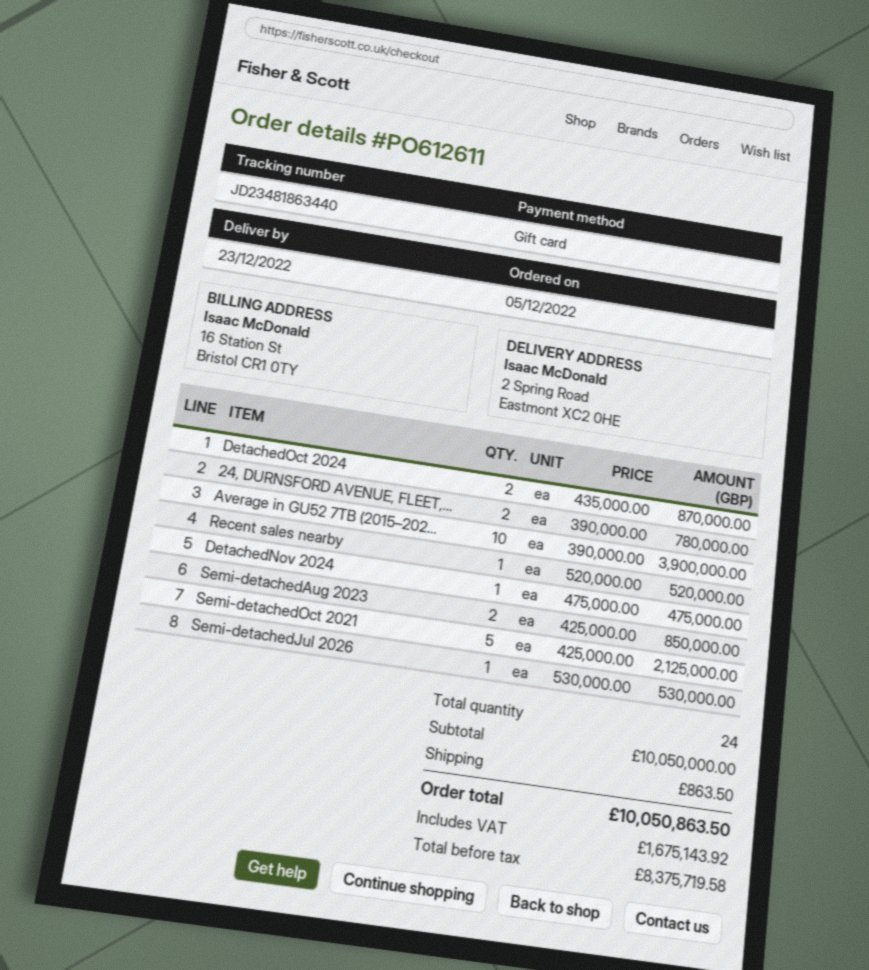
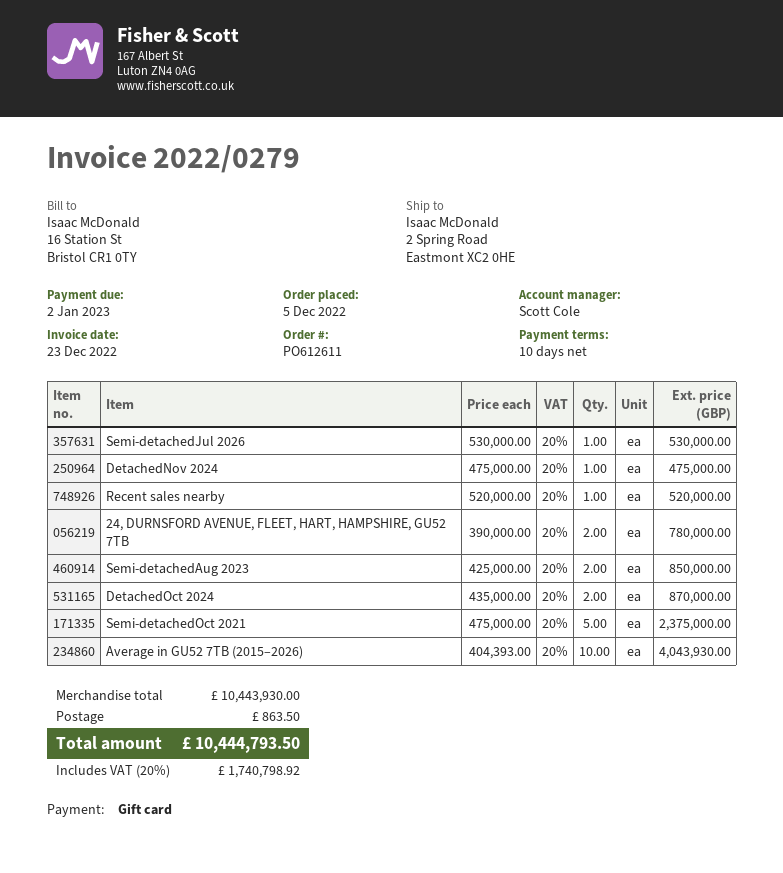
Average in GU52 7TB (2015–202...: 10 x 390000.00 = 3900000.00 -> 10 x 404393.00 = 4043930.00
Semi-detachedOct 2021: 5 x 425000.00 = 2125000.00 -> 5 x 475000.00 = 2375000.00
subtotal: 10050000.00 -> 10443930.00
tax: 1675143.92 -> 1740798.92
total: 10050863.50 -> 10444793.50

